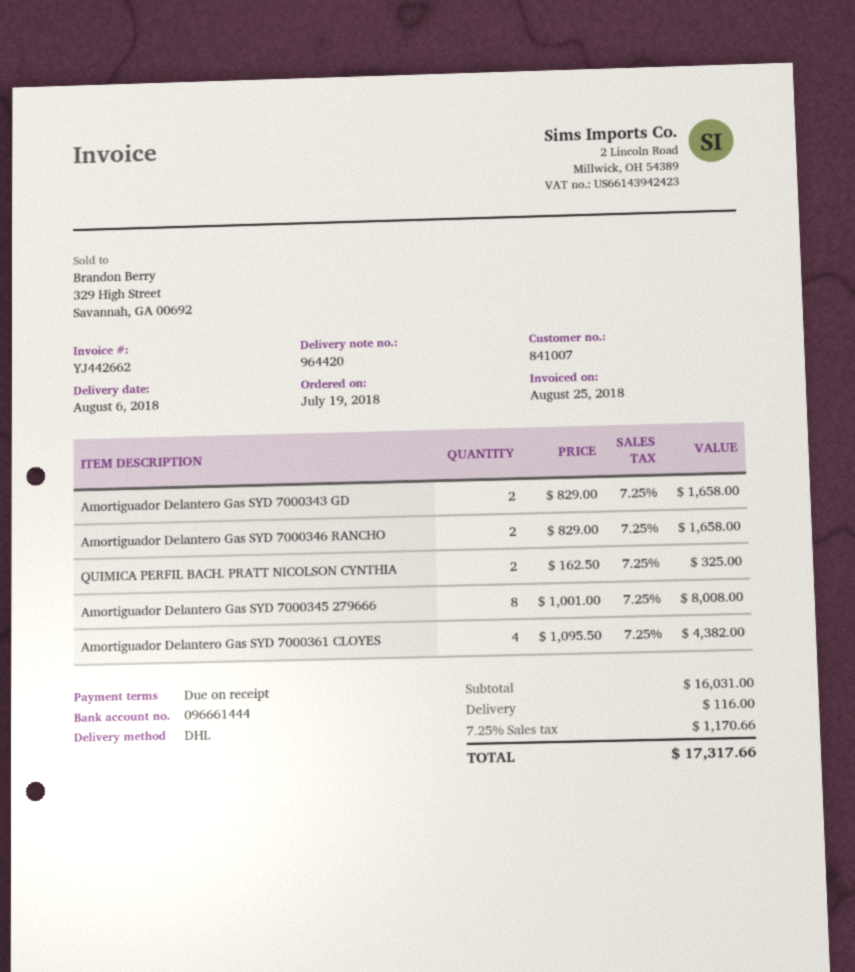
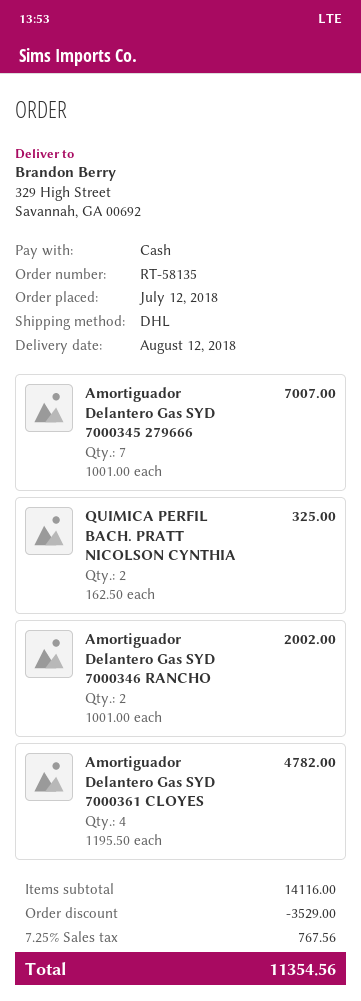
order date: 2018-07-19 -> 2018-07-12
delivery date: 2018-08-06 -> 2018-08-12
Amortiguador Delantero Gas SYD 7000343 GD: 2 x 829.00 = 1658.00 -> none
Amortiguador Delantero Gas SYD 7000346 RANCHO: 2 x 829.00 = 1658.00 -> 2 x 1001.00 = 2002.00
Amortiguador Delantero Gas SYD 7000345 279666: 8 x 1001.00 = 8008.00 -> 7 x 1001.00 = 7007.00
Amortiguador Delantero Gas SYD 7000361 CLOYES: 4 x 1095.50 = 4382.00 -> 4 x 1195.50 = 4782.00
subtotal: 16031.00 -> 14116.00
discount: none -> 3529.00
shipping: 116.00 -> none
tax: 7.25% = 1170.66 -> 7.25% = 767.56
total: 17317.66 -> 11354.56

